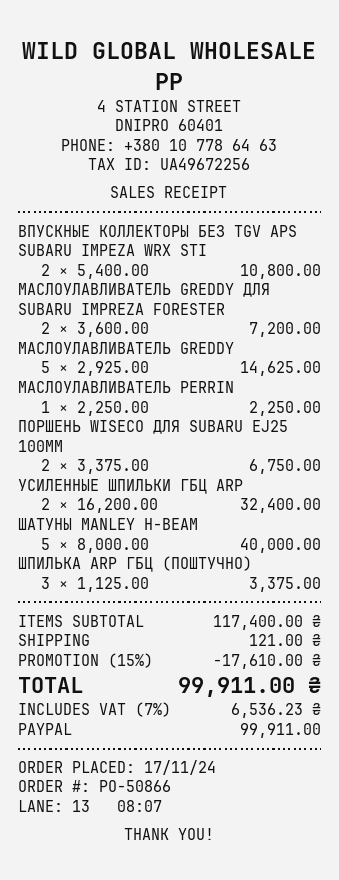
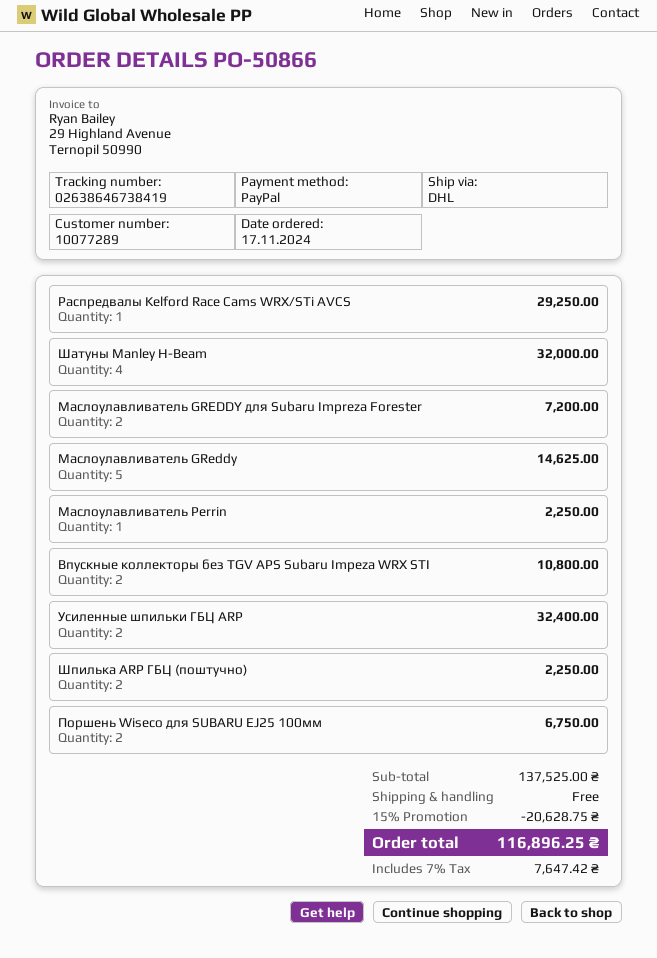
ШАТУНЫ MANLEY H-BEAM: 5 for 40000.00 -> 4 for 32000.00
ШПИЛЬКА ARP ГБЦ (ПОШТУЧНО): 3 for 3375.00 -> 2 for 2250.00
Распредвалы Kelford Race Cams WRX/STi AVCS: none -> 1 for 29250.00
subtotal: 117400.00 -> 137525.00
discount: 15% = 17610.00 -> 15% = 20628.75
shipping: 121.00 -> 0.00
tax: 7% = 6536.23 -> 7% = 7647.42
total: 99911.00 -> 116896.25

